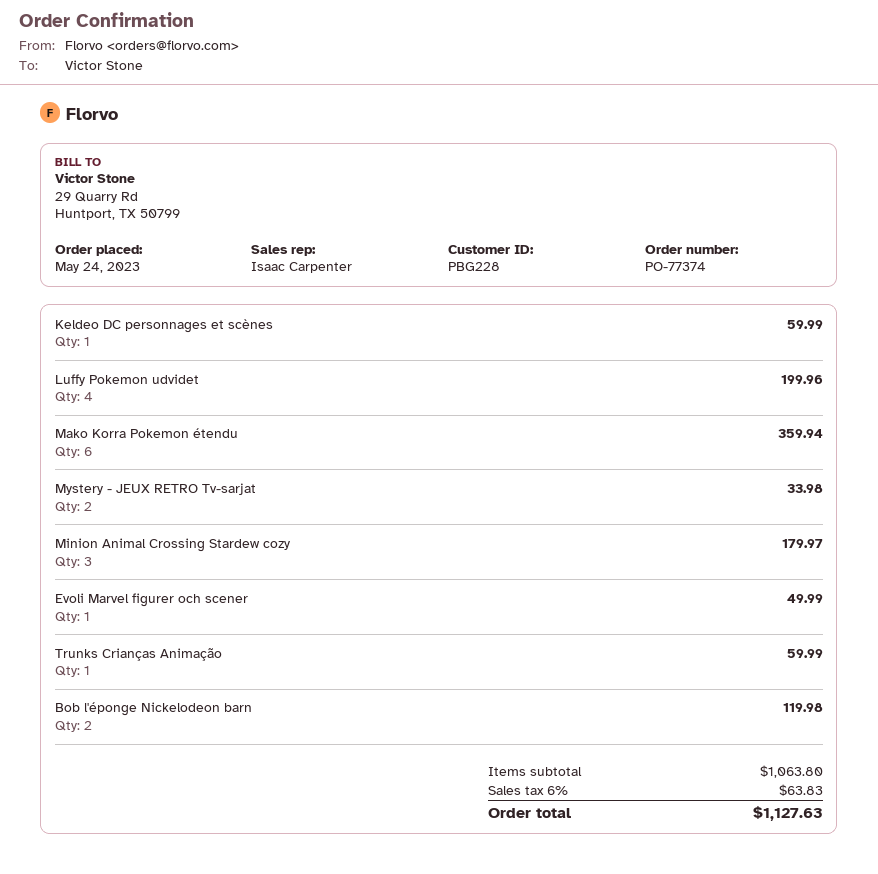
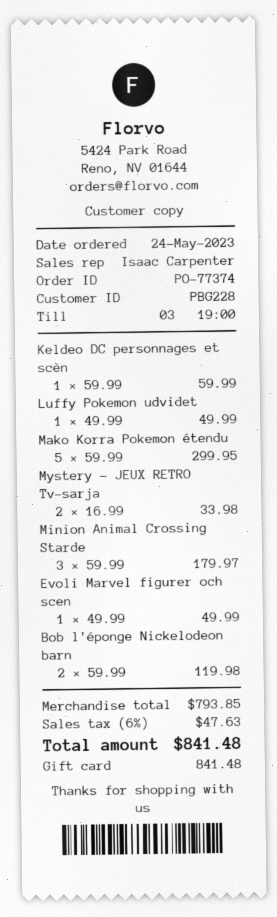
Luffy Pokemon udvidet: 4 for 199.96 -> 1 for 49.99
Mako Korra Pokemon étendu: 6 for 359.94 -> 5 for 299.95
Trunks Crianças Animação: 1 for 59.99 -> none
subtotal: 1063.80 -> 793.85
tax: 6% = 63.83 -> 6% = 47.63
total: 1127.63 -> 841.48

